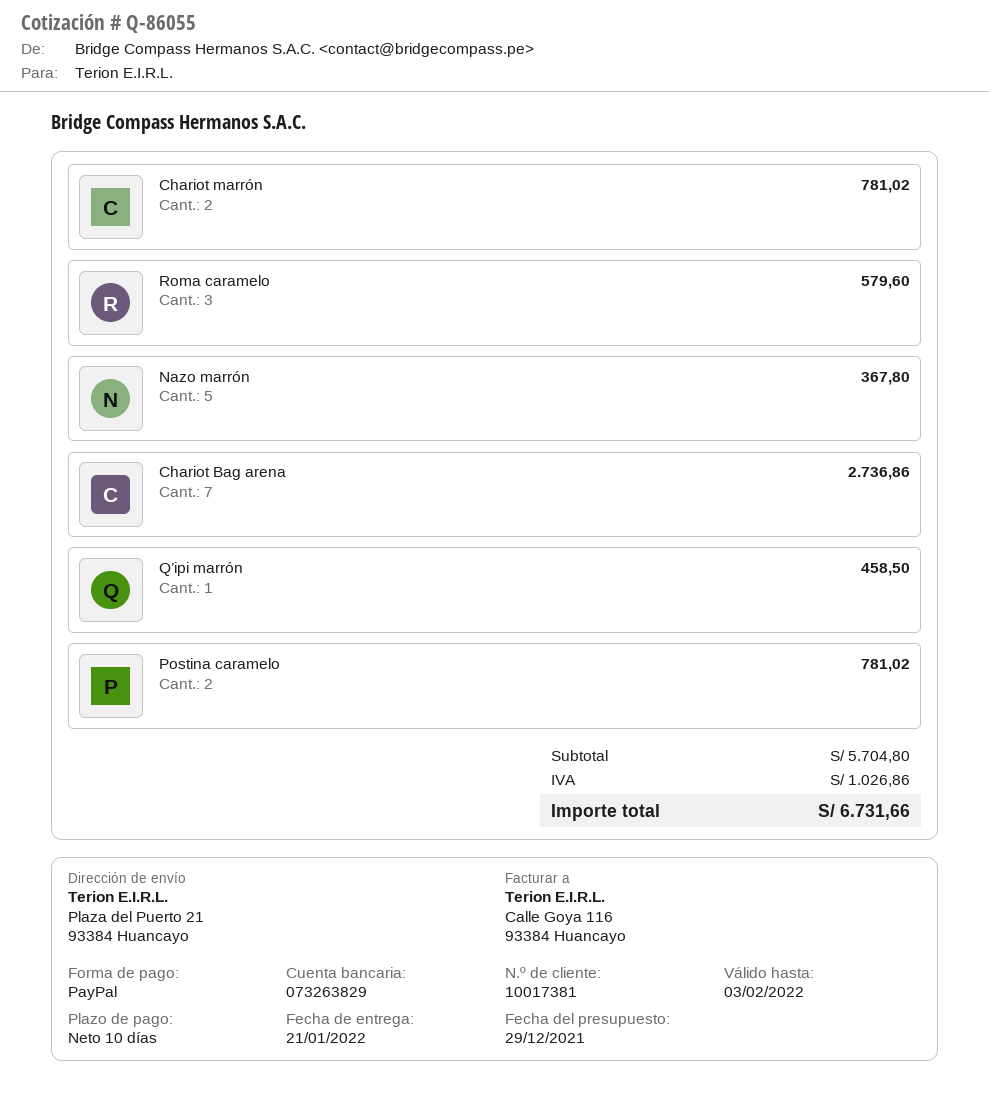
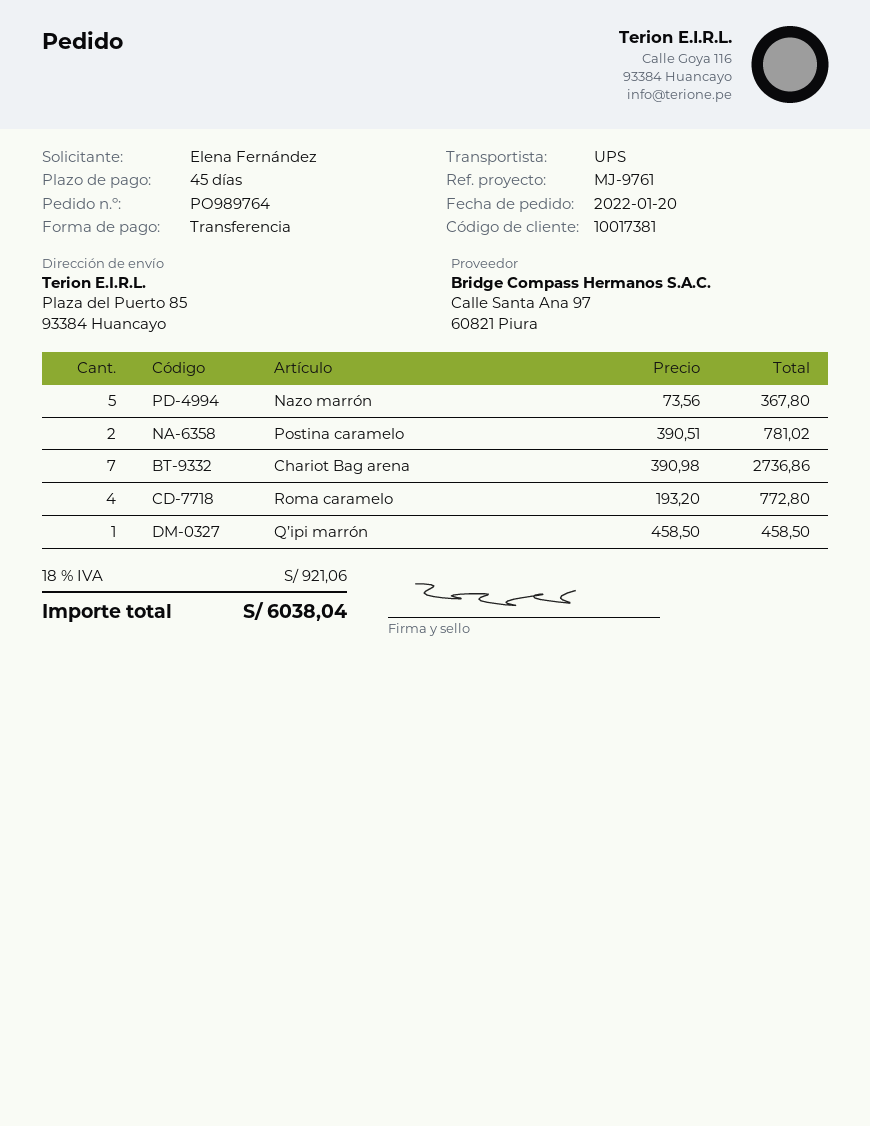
payment terms: 10 days -> 45 days
payment method: PayPal -> bank transfer
ship to: Plaza del Puerto 21, 93384 Huancayo -> Plaza del Puerto 85, 93384 Huancayo
Chariot marrón: 2 for 781.02 -> none
Roma caramelo: 3 for 579.60 -> 4 for 772.80
tax: 1026.86 -> 921.06
total: 6731.66 -> 6038.04

